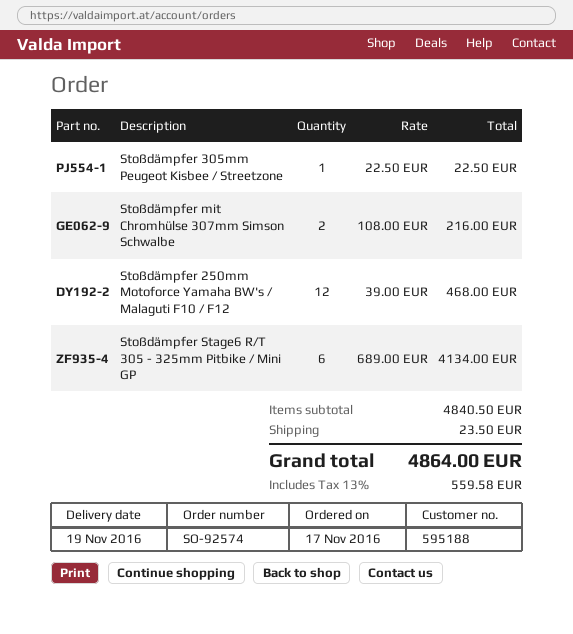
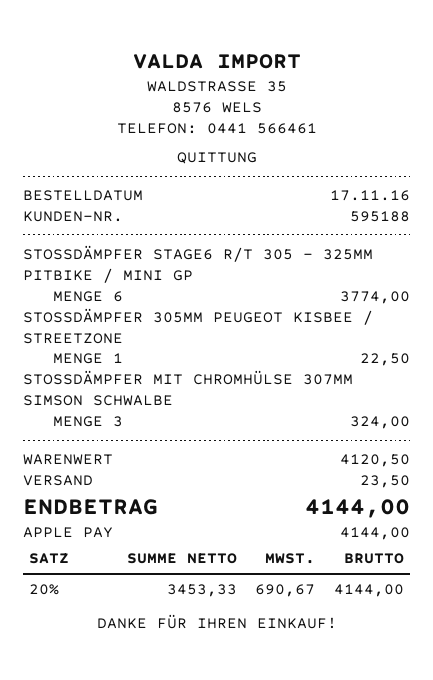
Stoßdämpfer mit Chromhülse 307mm Simson Schwalbe: 2 for 216.00 -> 3 for 324.00
Stoßdämpfer 250mm Motoforce Yamaha BW's / Malaguti F10 / F12: 12 for 468.00 -> none
Stoßdämpfer Stage6 R/T 305 - 325mm Pitbike / Mini GP: 6 for 4134.00 -> 6 for 3774.00
subtotal: 4840.50 -> 4120.50
tax: 13% = 559.58 -> 20% = 690.67
total: 4864.00 -> 4144.00

